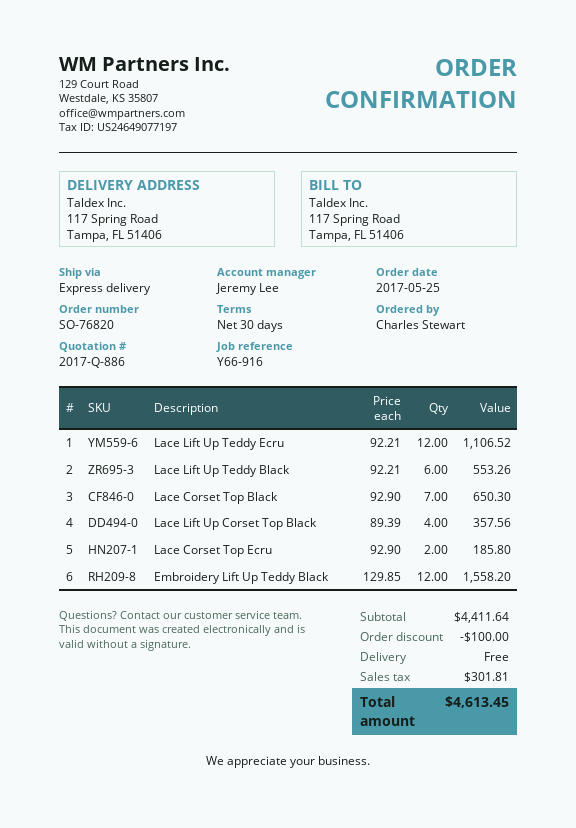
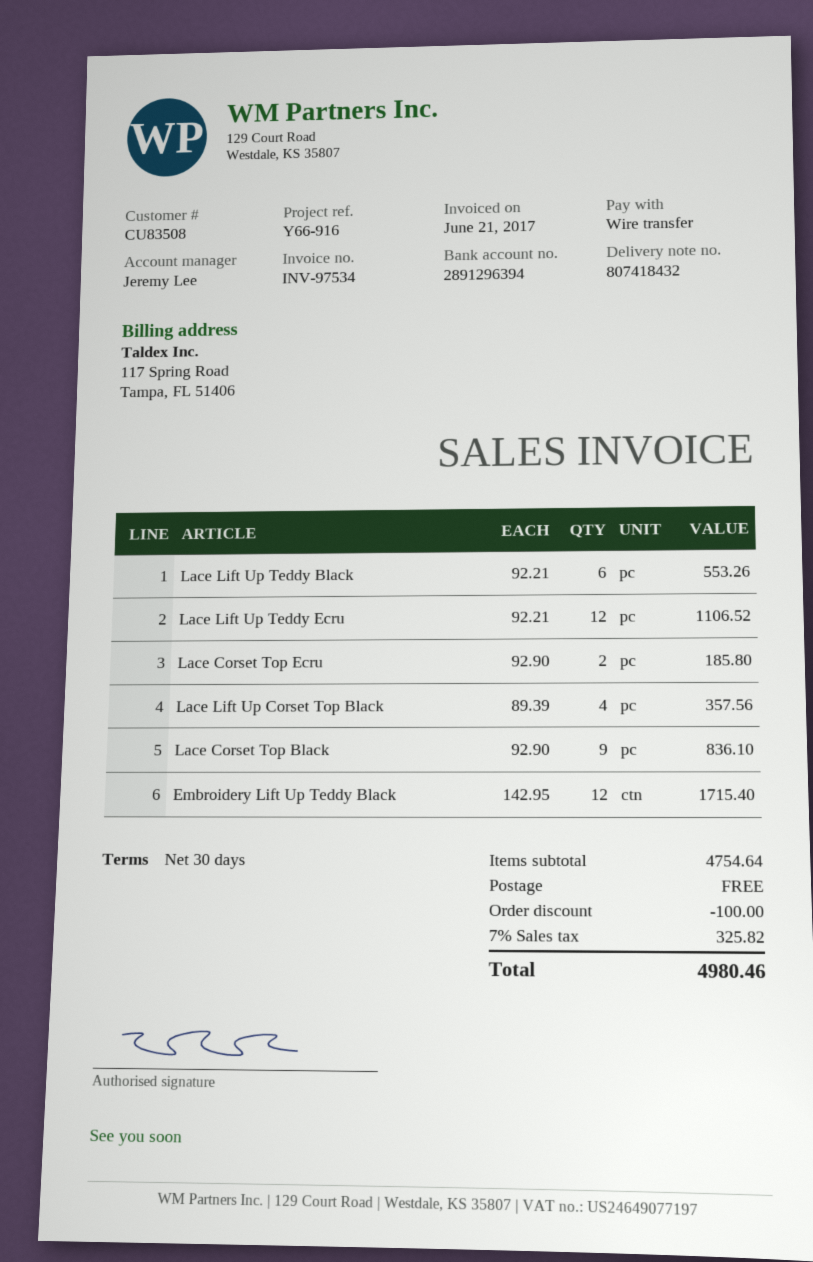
Lace Corset Top Black: 7 x 92.90 = 650.30 -> 9 x 92.90 = 836.10
Embroidery Lift Up Teddy Black: 12 x 129.85 = 1558.20 -> 12 x 142.95 = 1715.40
subtotal: 4411.64 -> 4754.64
tax: 301.81 -> 325.82
total: 4613.45 -> 4980.46

